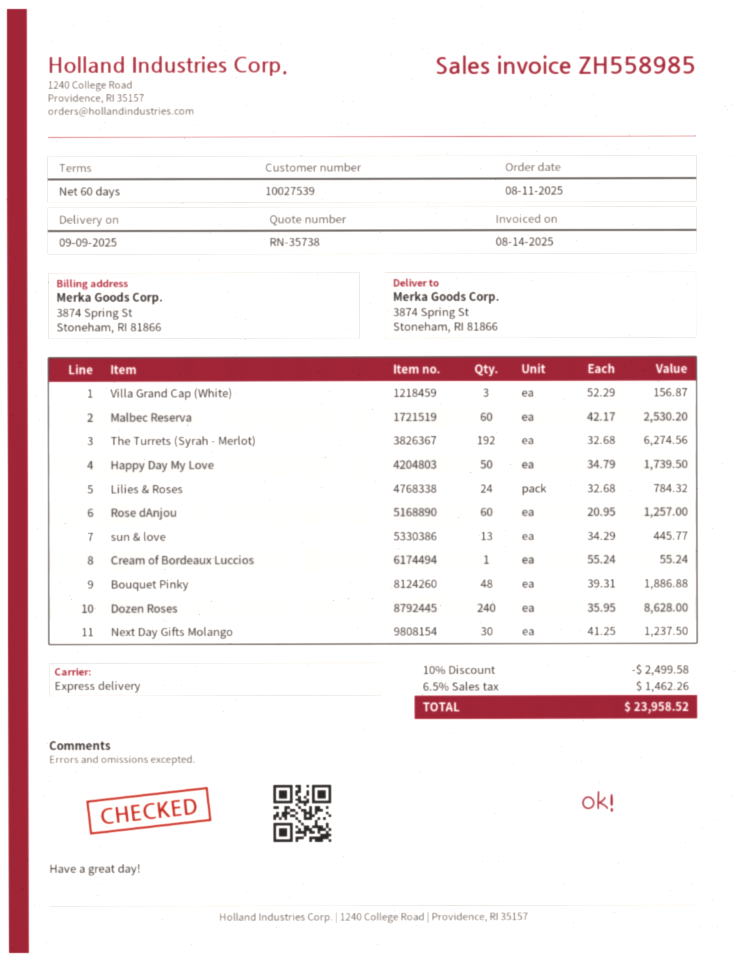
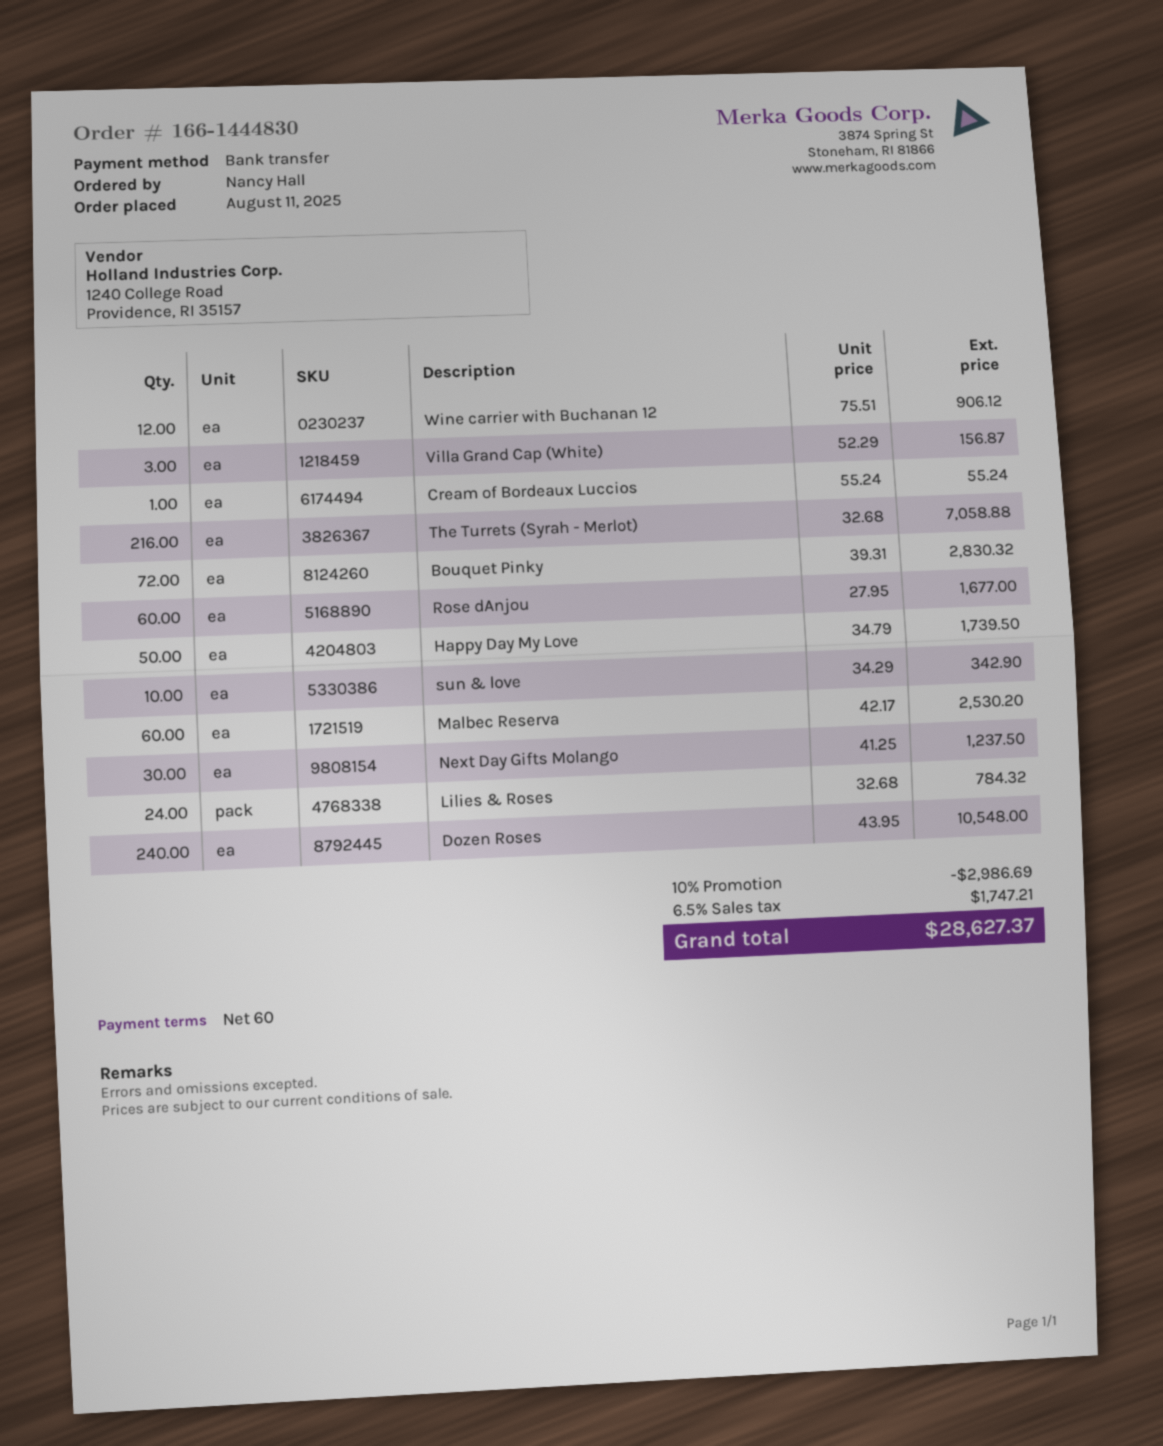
The Turrets (Syrah - Merlot): 192 x 32.68 = 6274.56 -> 216 x 32.68 = 7058.88
Rose dAnjou: 60 x 20.95 = 1257.00 -> 60 x 27.95 = 1677.00
sun & love: 13 x 34.29 = 445.77 -> 10 x 34.29 = 342.90
Bouquet Pinky: 48 x 39.31 = 1886.88 -> 72 x 39.31 = 2830.32
Dozen Roses: 240 x 35.95 = 8628.00 -> 240 x 43.95 = 10548.00
Wine carrier with Buchanan 12: none -> 12 x 75.51 = 906.12
discount: 10% = 2499.58 -> 10% = 2986.69
tax: 6.5% = 1462.26 -> 6.5% = 1747.21
total: 23958.52 -> 28627.37

